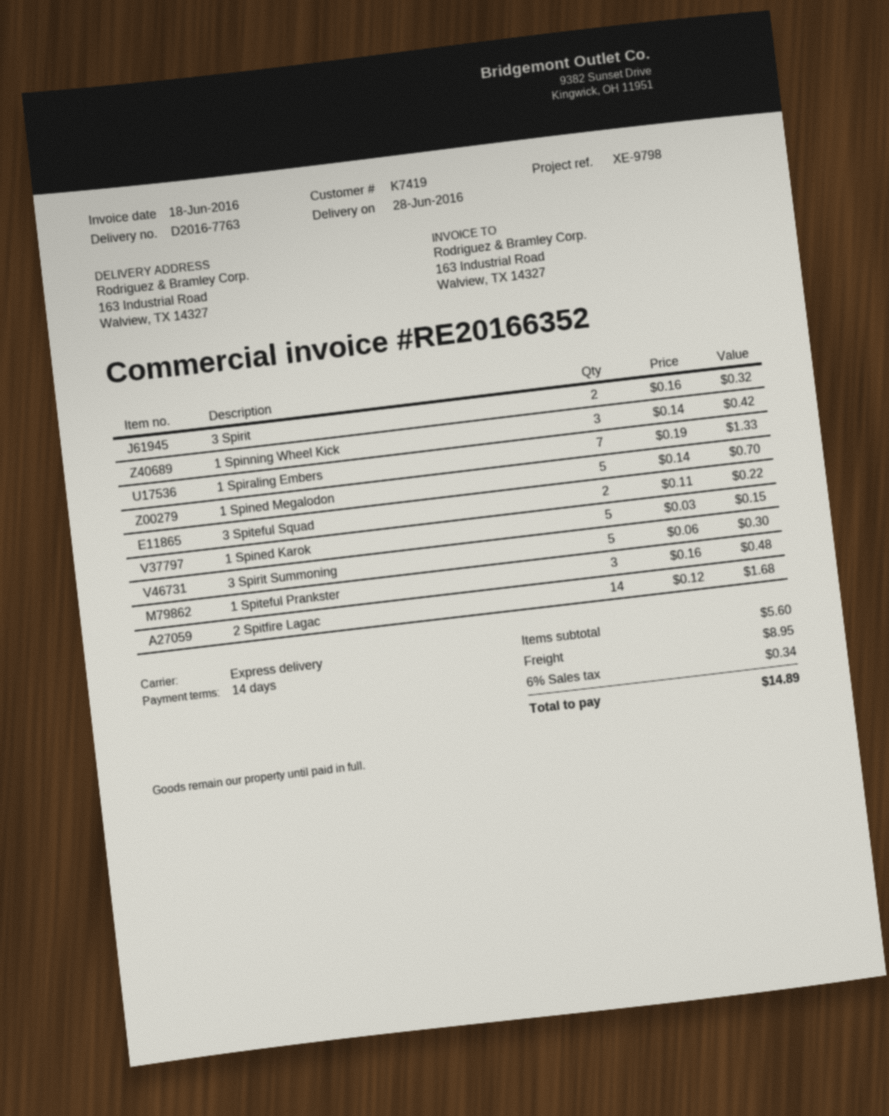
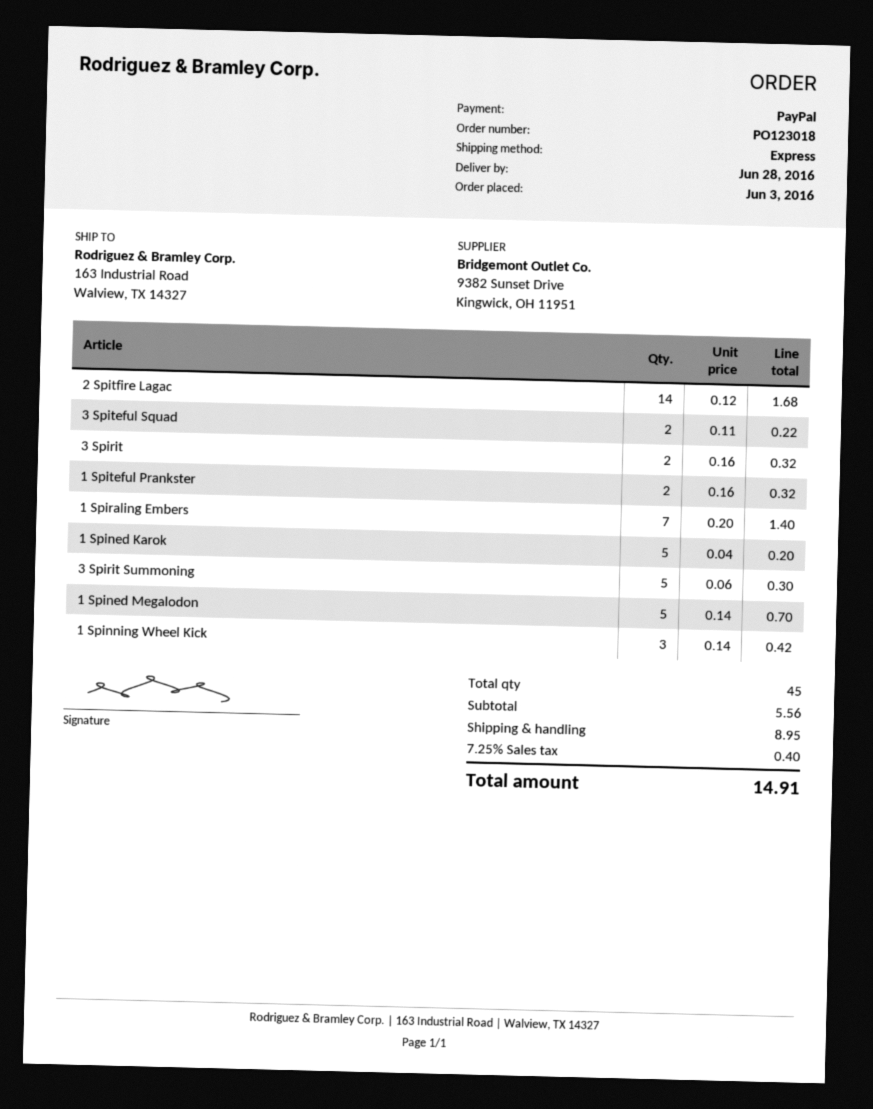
1 Spiraling Embers: 7 x 0.19 = 1.33 -> 7 x 0.20 = 1.40
1 Spined Karok: 5 x 0.03 = 0.15 -> 5 x 0.04 = 0.20
1 Spiteful Prankster: 3 x 0.16 = 0.48 -> 2 x 0.16 = 0.32
subtotal: 5.60 -> 5.56
tax: 6% = 0.34 -> 7.25% = 0.40
total: 14.89 -> 14.91

